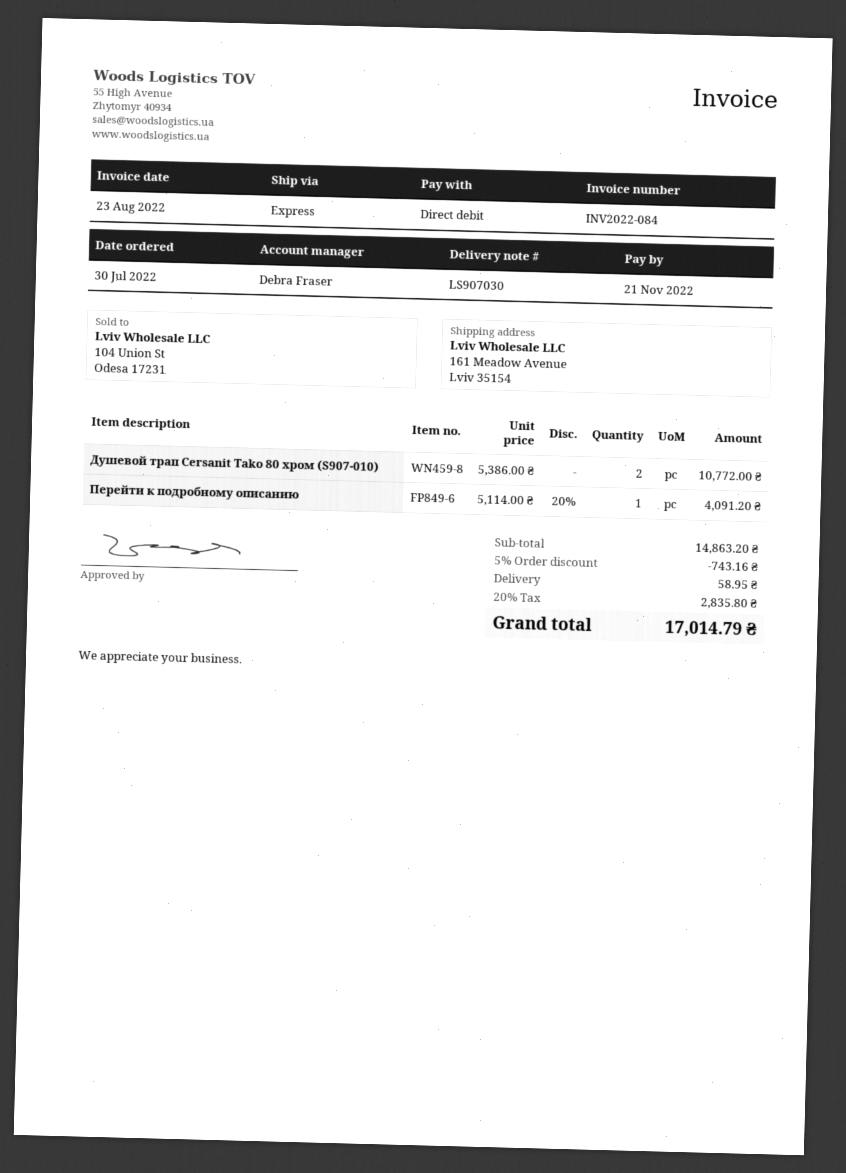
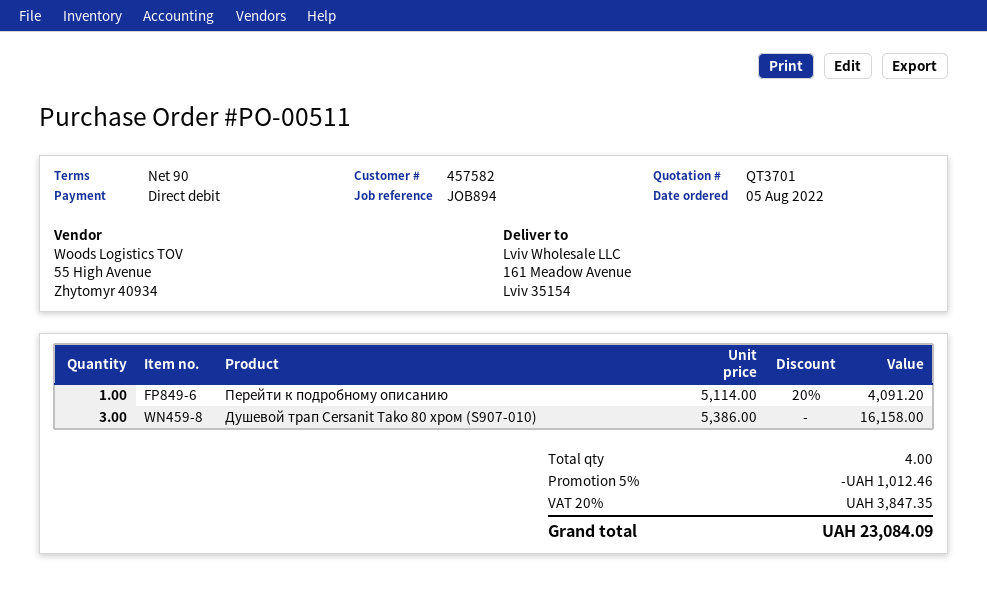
order date: 2022-07-30 -> 2022-08-05
Душевой трап Cersanit Tako 80 хром (S907-010): 2 x 5386.00 = 10772.00 -> 3 x 5386.00 = 16158.00
discount: 5% = 743.16 -> 5% = 1012.46
shipping: 58.95 -> none
tax: 20% = 2835.80 -> 20% = 3847.35
total: 17014.79 -> 23084.09

